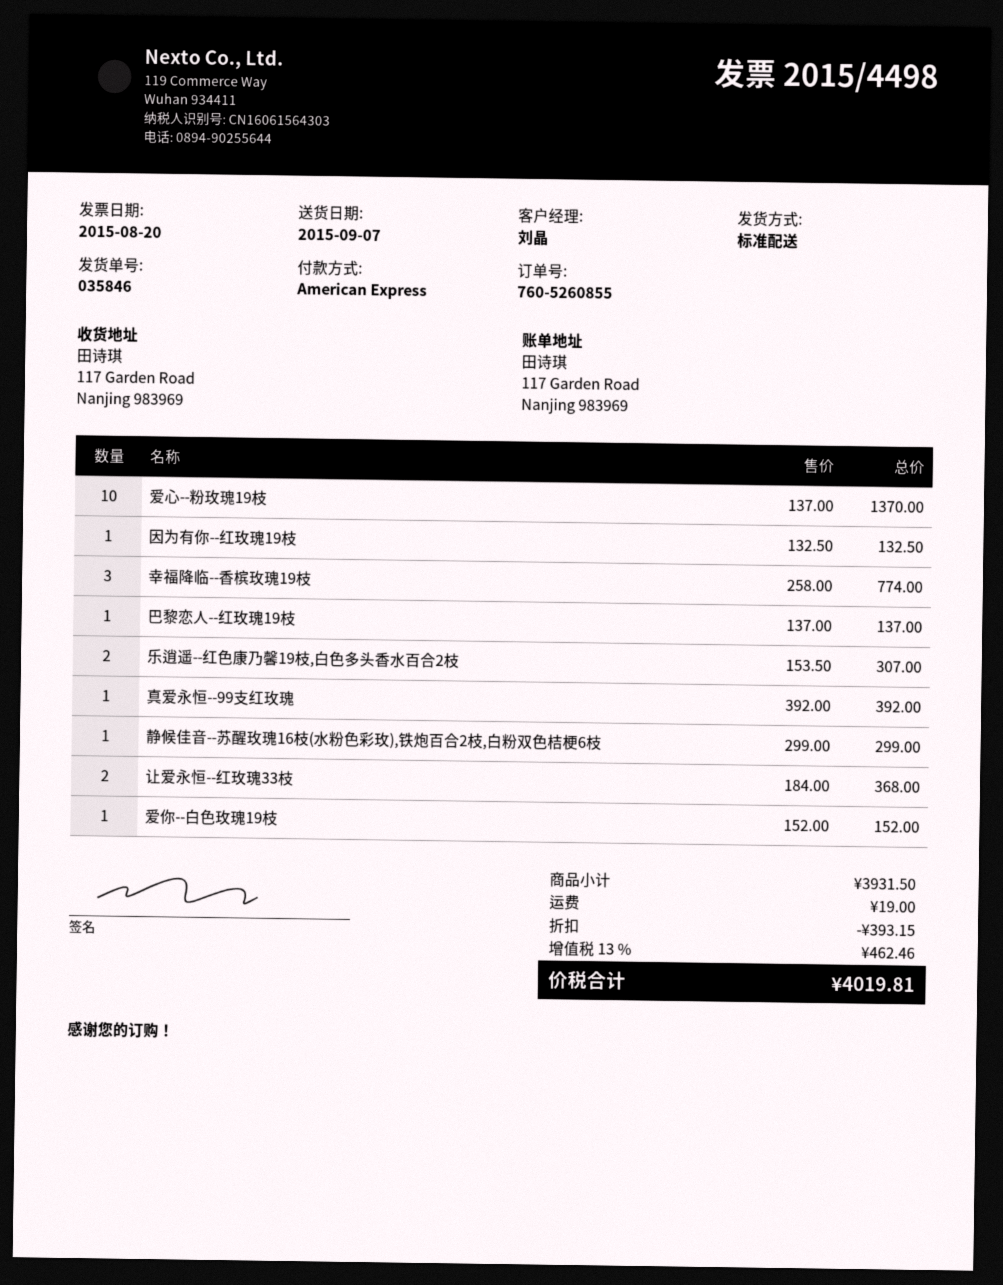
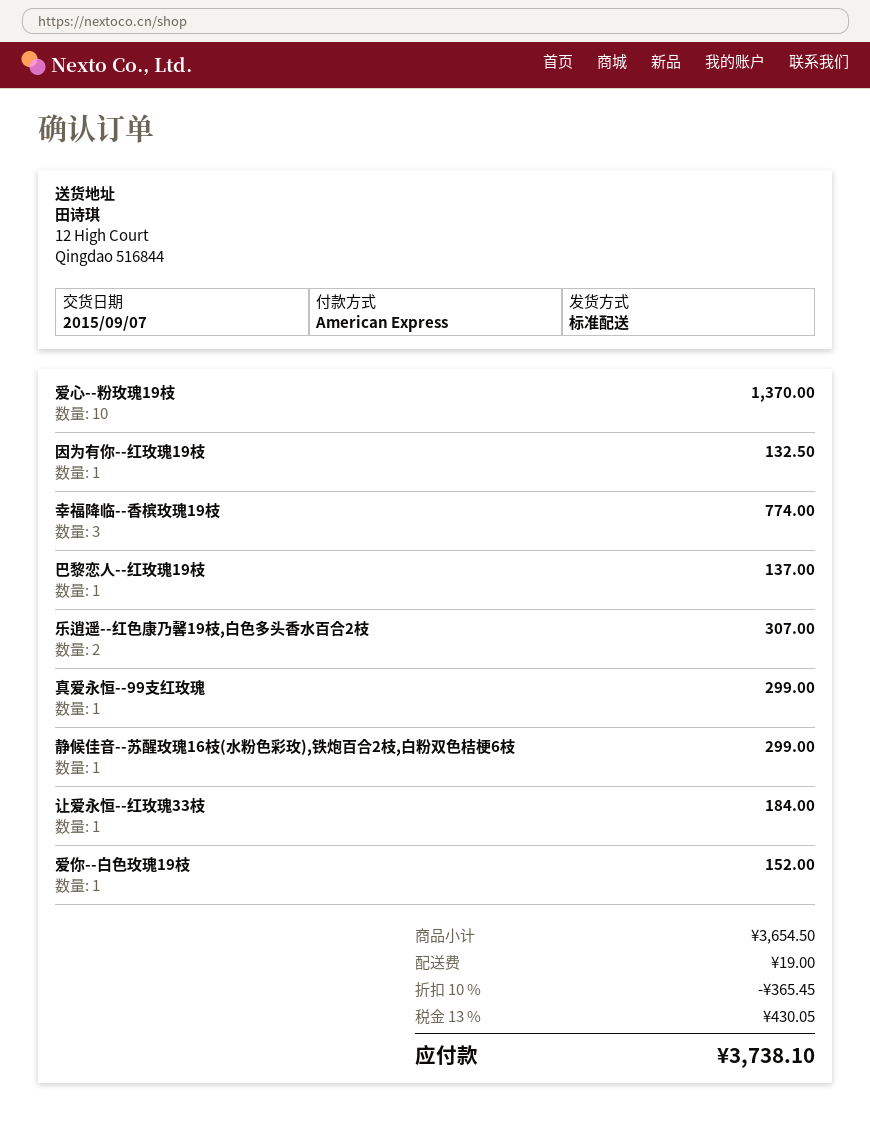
ship to: 117 Garden Road, Nanjing 983969 -> 12 High Court, Qingdao 516844
真爱永恒--99支红玫瑰: 1 for 392.00 -> 1 for 299.00
让爱永恒--红玫瑰33枝: 2 for 368.00 -> 1 for 184.00
subtotal: 3931.50 -> 3654.50
discount: 393.15 -> 365.45
tax: 13% = 462.46 -> 13% = 430.05
total: 4019.81 -> 3738.10

